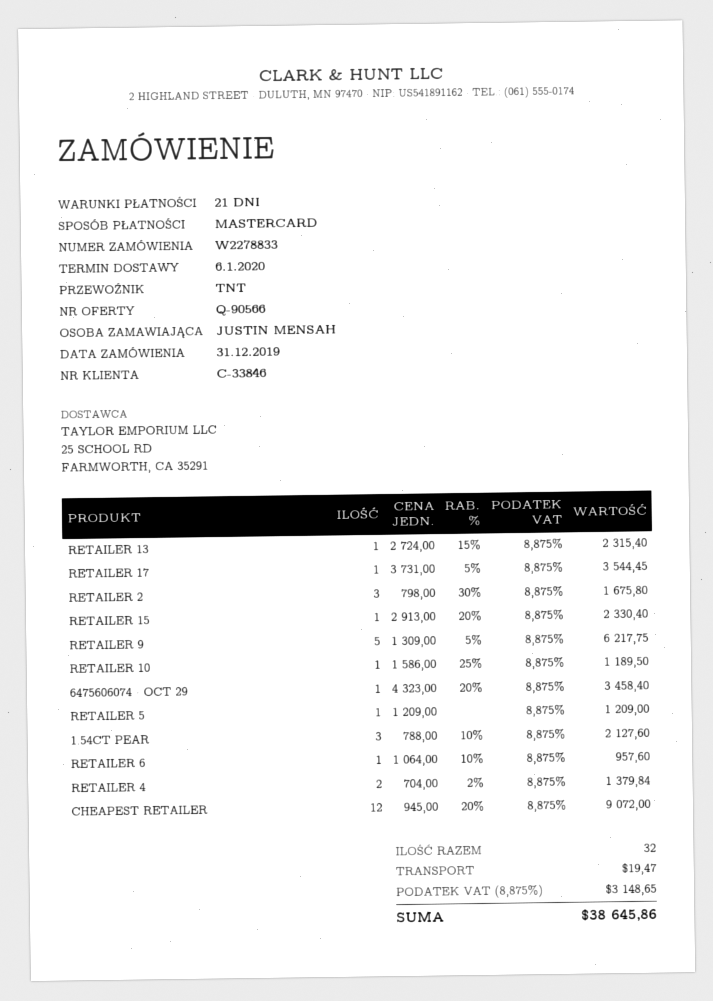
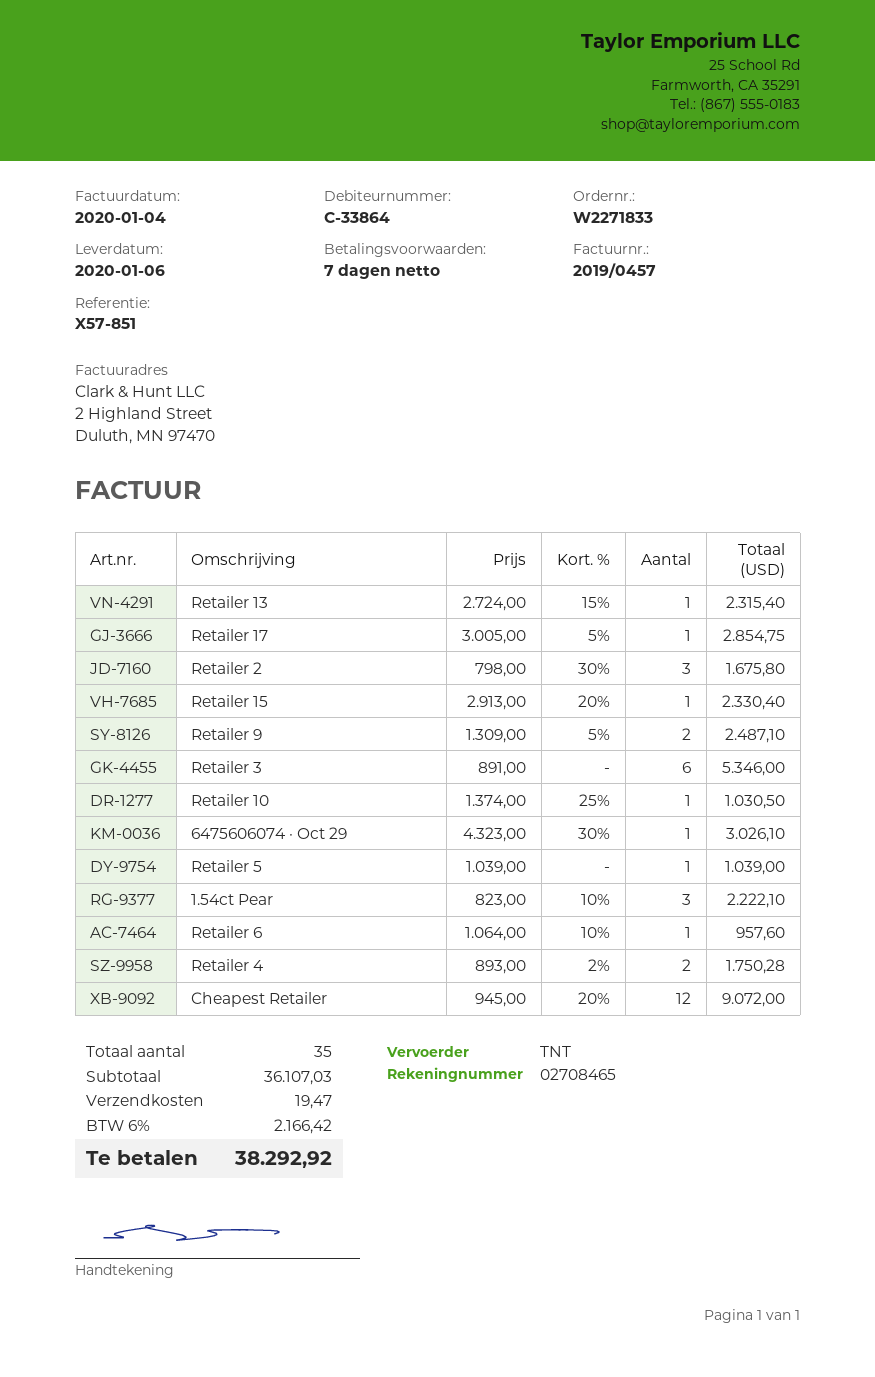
order number: W2278833 -> W2271833
payment terms: 21 days -> 7 days
customer number: C-33846 -> C-33864
RETAILER 17: 1 x 3731.00 - 5% = 3544.45 -> 1 x 3005.00 - 5% = 2854.75
RETAILER 9: 5 x 1309.00 - 5% = 6217.75 -> 2 x 1309.00 - 5% = 2487.10
RETAILER 10: 1 x 1586.00 - 25% = 1189.50 -> 1 x 1374.00 - 25% = 1030.50
6475606074 · OCT 29: 1 x 4323.00 - 20% = 3458.40 -> 1 x 4323.00 - 30% = 3026.10
RETAILER 5: 1 x 1209.00 = 1209.00 -> 1 x 1039.00 = 1039.00
1.54CT PEAR: 3 x 788.00 - 10% = 2127.60 -> 3 x 823.00 - 10% = 2222.10
RETAILER 4: 2 x 704.00 - 2% = 1379.84 -> 2 x 893.00 - 2% = 1750.28
Retailer 3: none -> 6 x 891.00 = 5346.00
total quantity: 32 -> 35
tax: 8.875% = 3148.65 -> 6% = 2166.42
total: 38645.86 -> 38292.92

